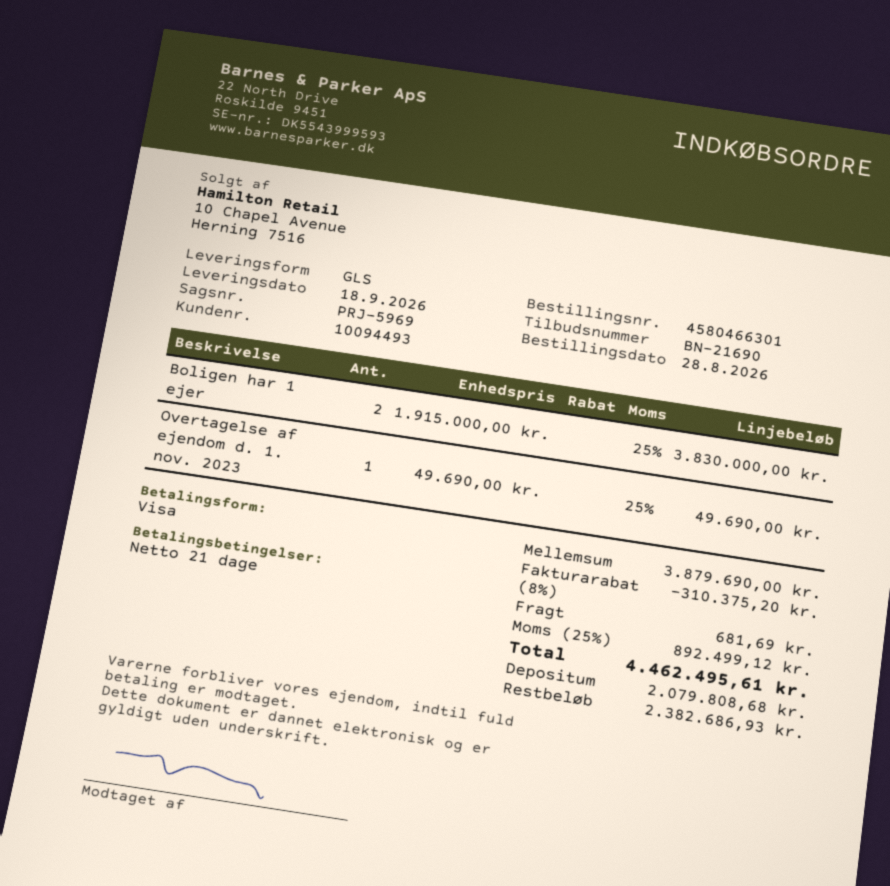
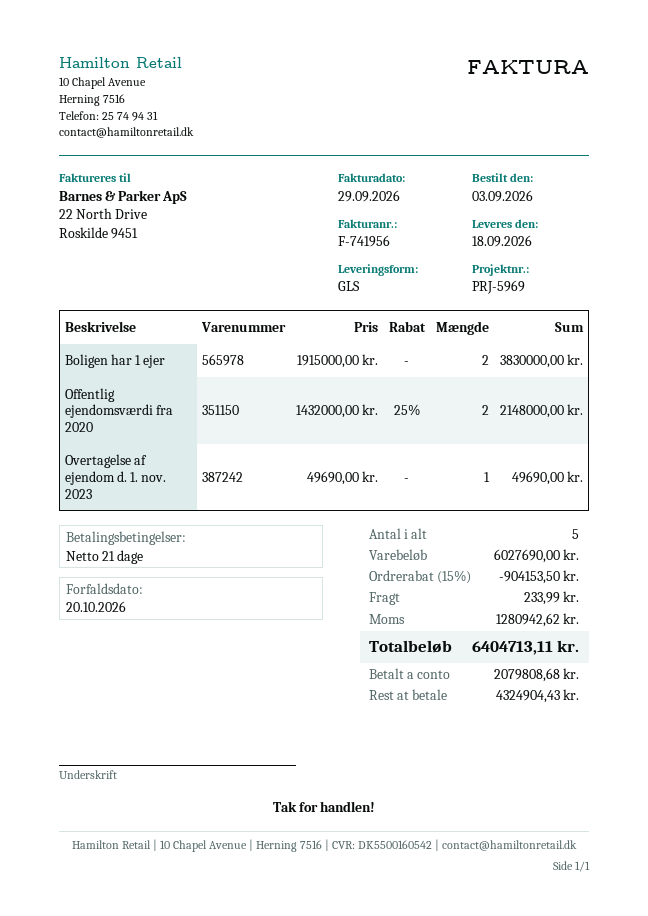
order date: 2026-08-28 -> 2026-09-03
Offentlig ejendomsværdi fra 2020: none -> 2 x 1432000.00 - 25% = 2148000.00
subtotal: 3879690.00 -> 6027690.00
discount: 8% = 310375.20 -> 15% = 904153.50
shipping: 681.69 -> 233.99
tax: 892499.12 -> 1280942.62
total: 4462495.61 -> 6404713.11
balance: 2382686.93 -> 4324904.43

